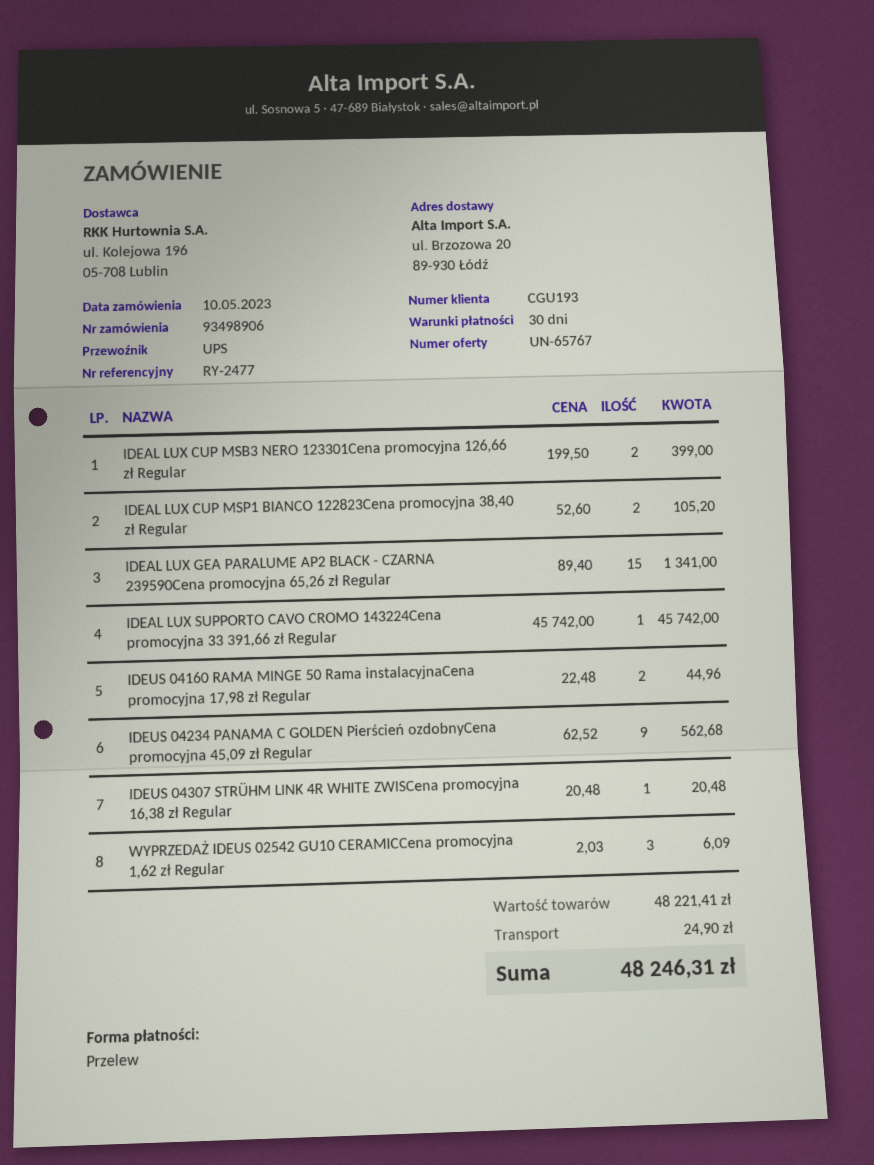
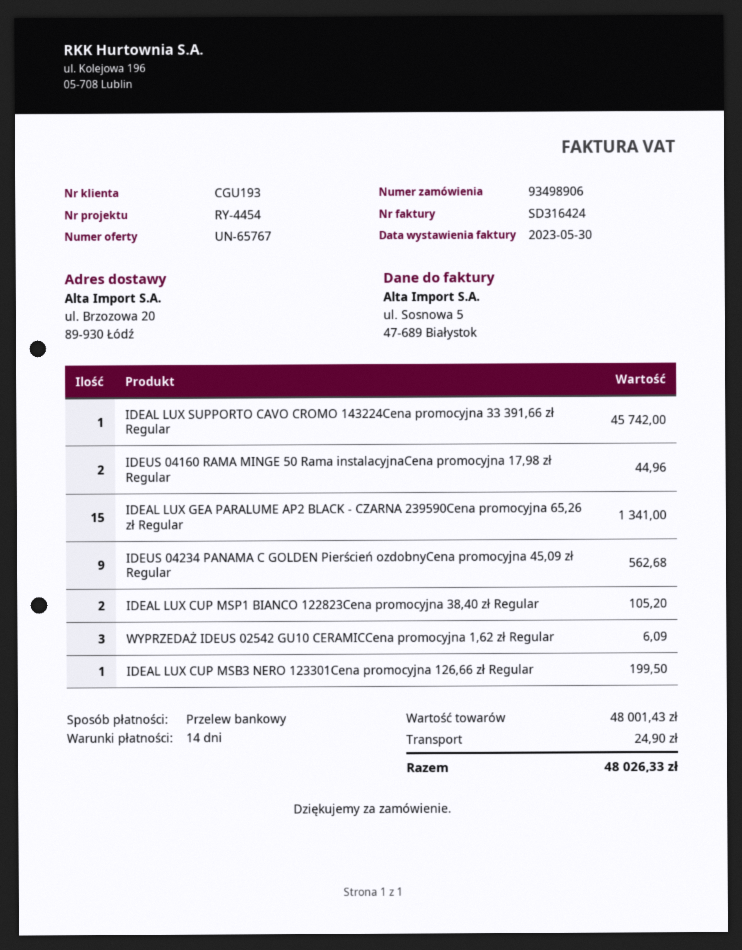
payment terms: 30 days -> 14 days
reference: RY-2477 -> RY-4454
IDEAL LUX CUP MSB3 NERO 123301Cena promocyjna 126,66 zł Regular: 2 for 399.00 -> 1 for 199.50
IDEUS 04307 STRÜHM LINK 4R WHITE ZWISCena promocyjna 16,38 zł Regular: 1 for 20.48 -> none
subtotal: 48221.41 -> 48001.43
total: 48246.31 -> 48026.33

